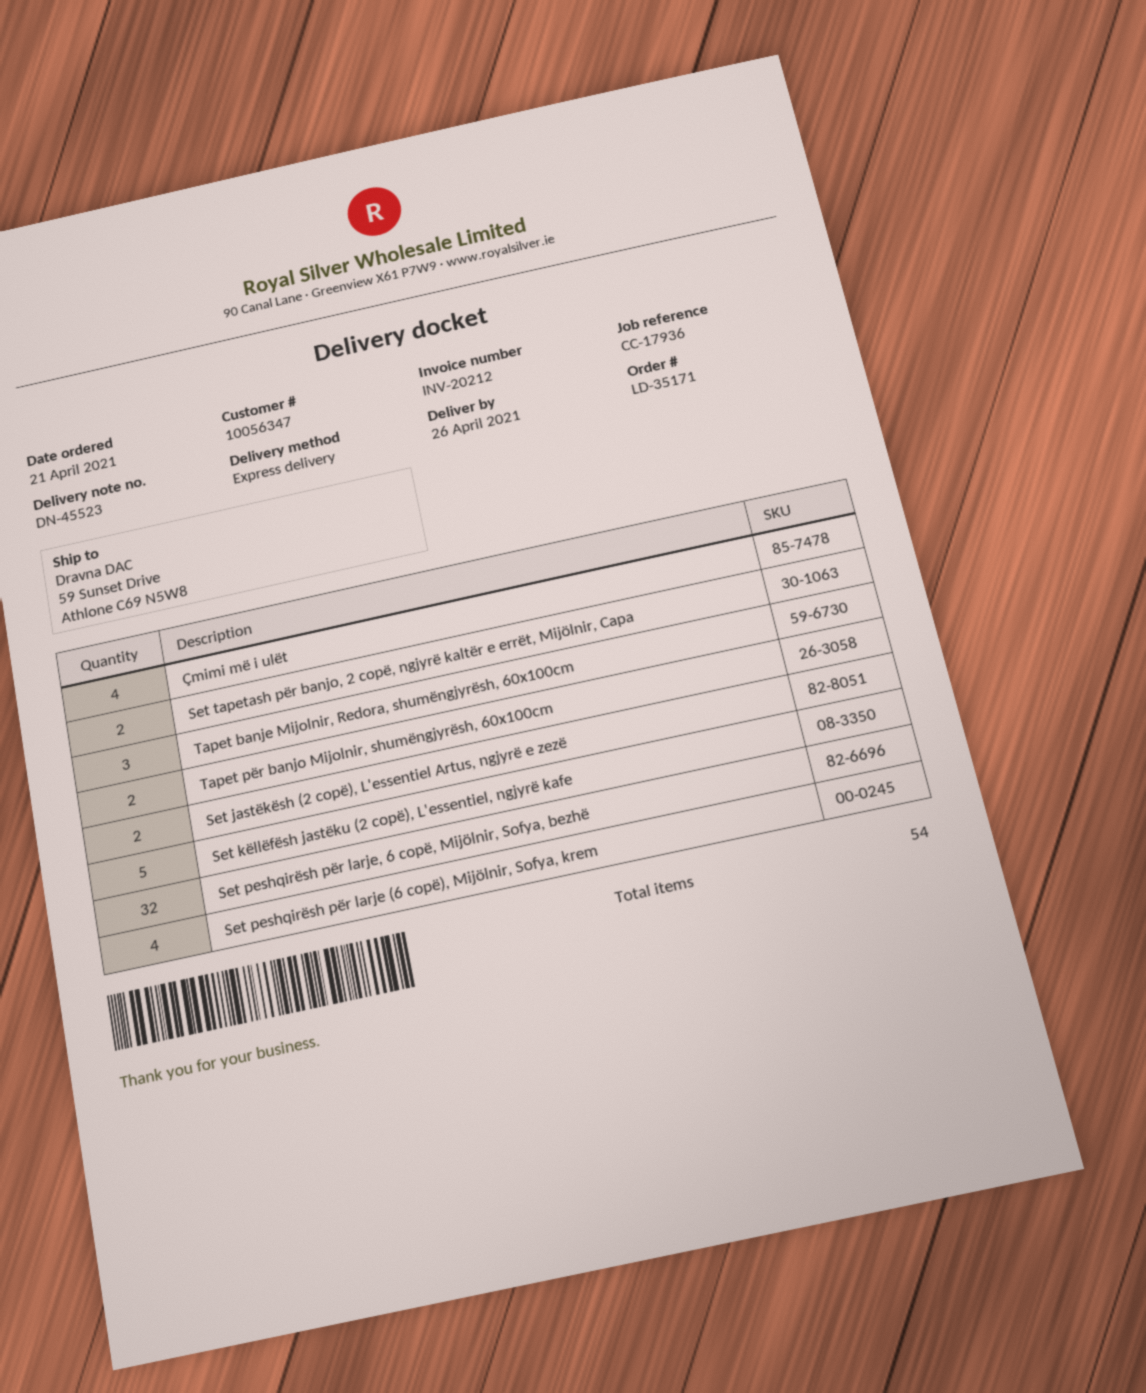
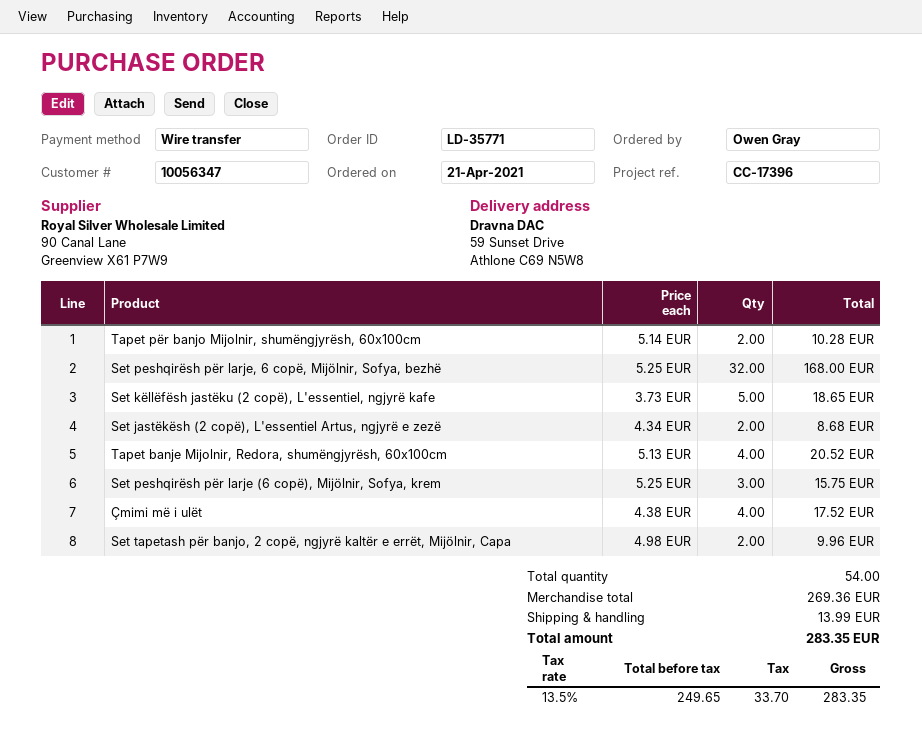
order number: LD-35171 -> LD-35771
reference: CC-17936 -> CC-17396
Tapet banje Mijolnir, Redora, shumëngjyrësh, 60x100cm: 3 -> 4
Set peshqirësh për larje (6 copë), Mijölnir, Sofya, krem: 4 -> 3

